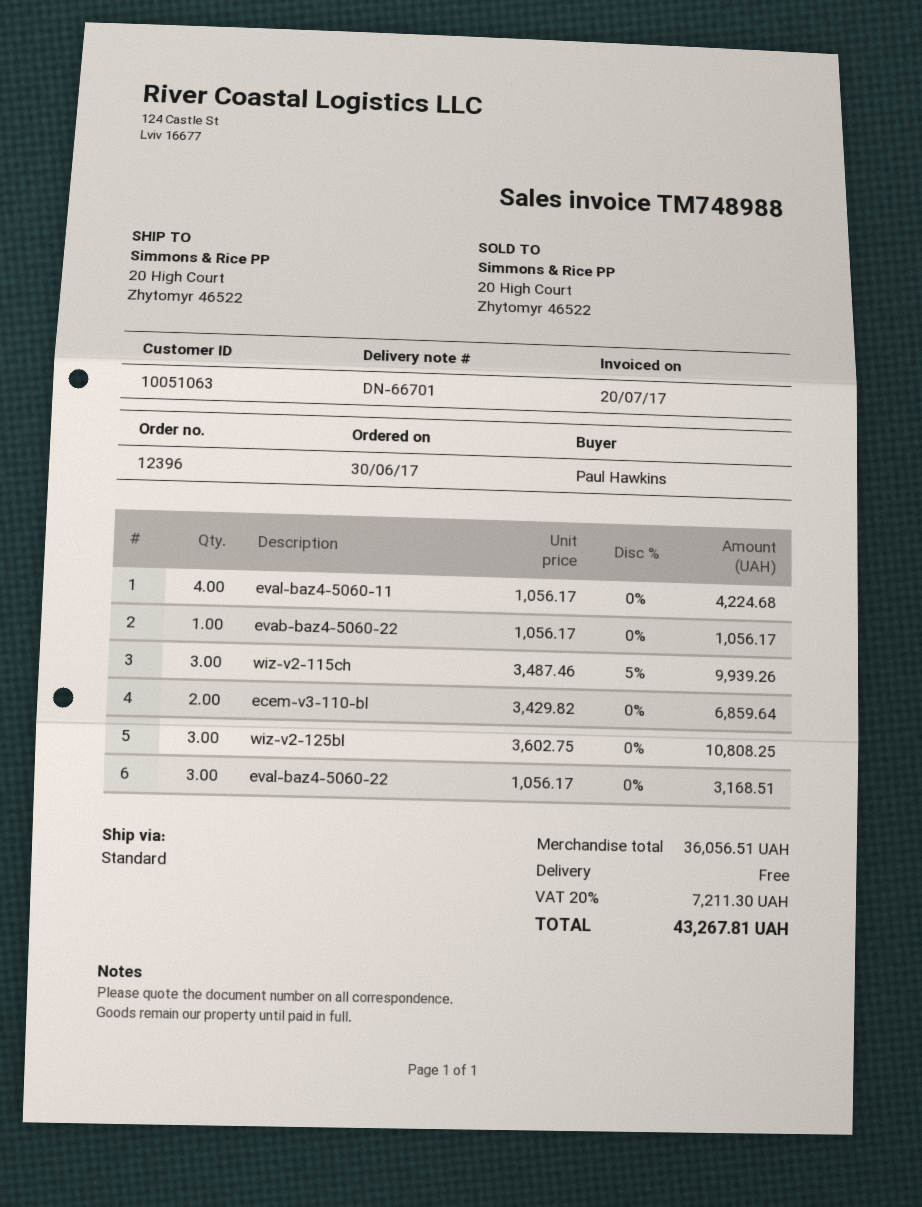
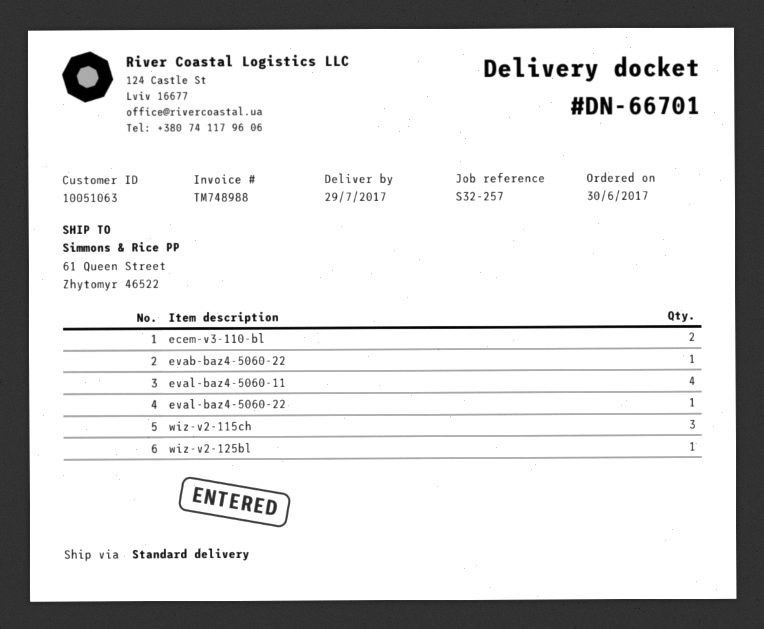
ship to: 20 High Court, Zhytomyr 46522 -> 61 Queen Street, Zhytomyr 46522
wiz-v2-125bl: 3 -> 1
eval-baz4-5060-22: 3 -> 1

